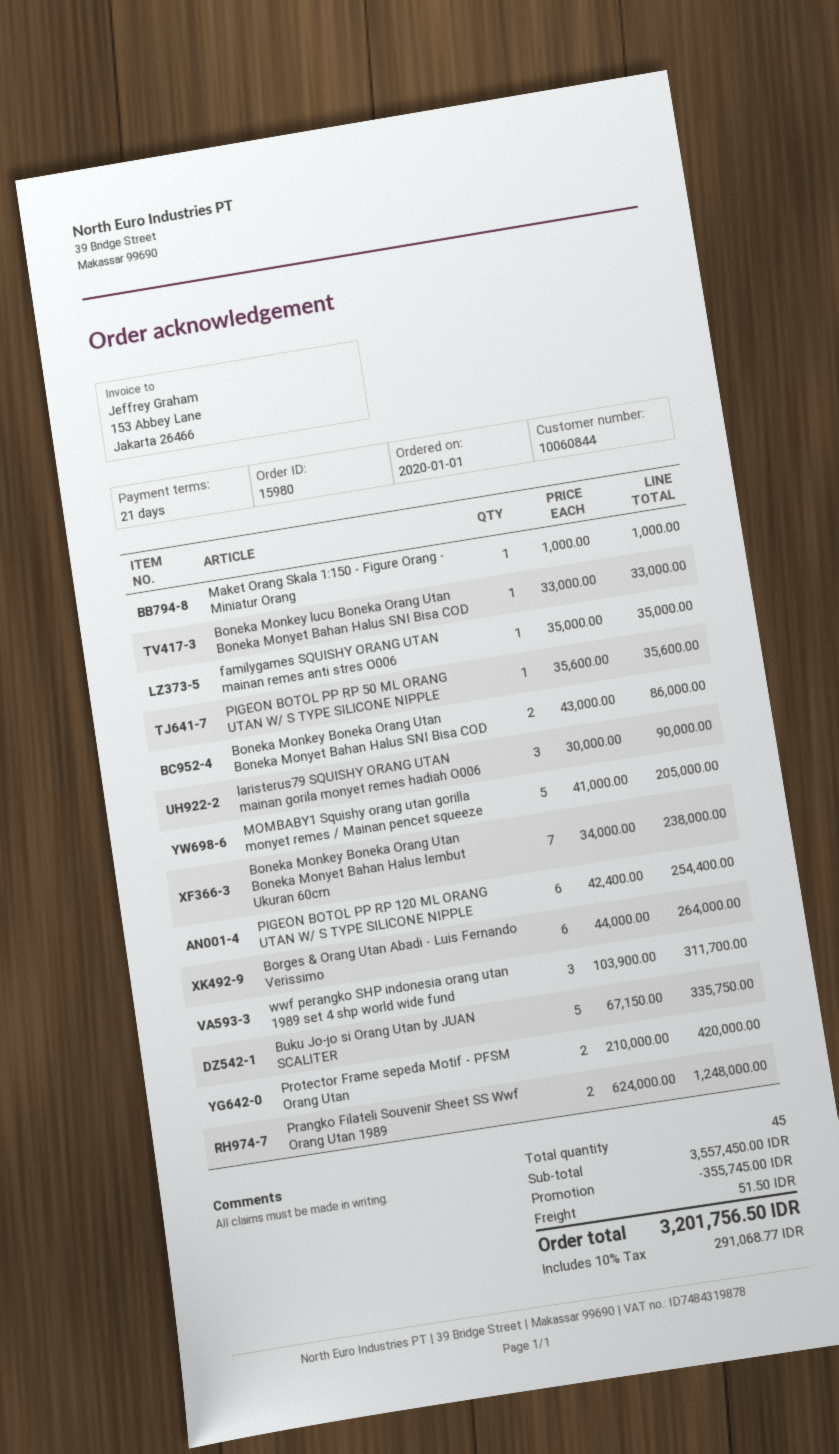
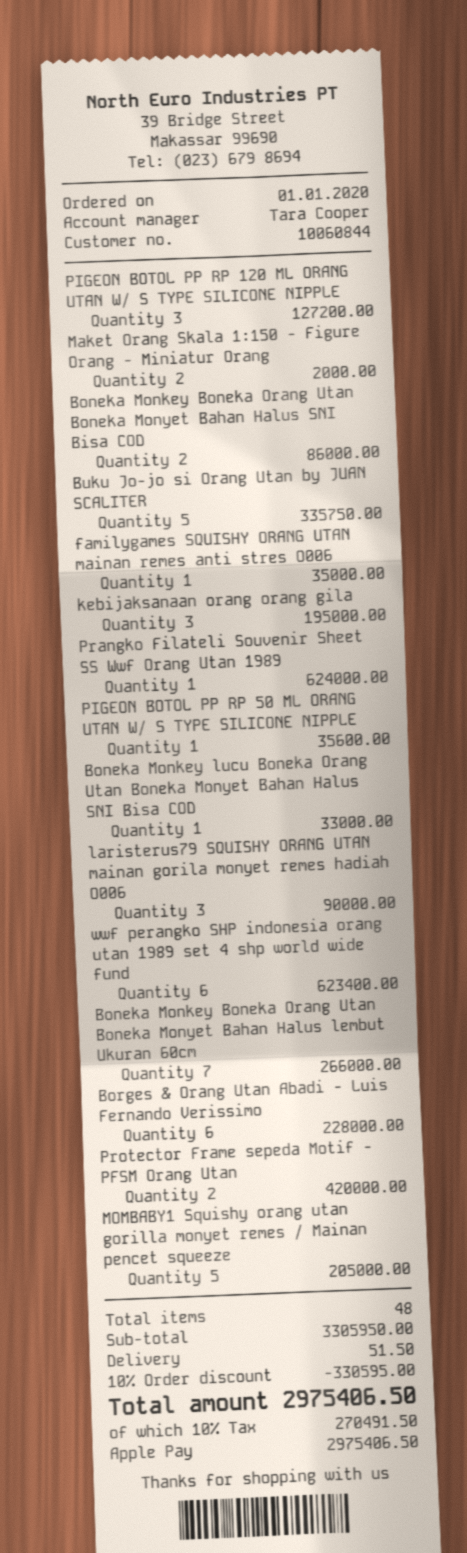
Maket Orang Skala 1:150 - Figure Orang - Miniatur Orang: 1 for 1000.00 -> 2 for 2000.00
Boneka Monkey Boneka Orang Utan Boneka Monyet Bahan Halus lembut Ukuran 60cm: 7 for 238000.00 -> 7 for 266000.00
PIGEON BOTOL PP RP 120 ML ORANG UTAN W/ S TYPE SILICONE NIPPLE: 6 for 254400.00 -> 3 for 127200.00
Borges & Orang Utan Abadi - Luis Fernando Verissimo: 6 for 264000.00 -> 6 for 228000.00
wwf perangko SHP indonesia orang utan 1989 set 4 shp world wide fund: 3 for 311700.00 -> 6 for 623400.00
Prangko Filateli Souvenir Sheet SS Wwf Orang Utan 1989: 2 for 1248000.00 -> 1 for 624000.00
kebijaksanaan orang orang gila: none -> 3 for 195000.00
total quantity: 45 -> 48
subtotal: 3557450.00 -> 3305950.00
discount: 355745.00 -> 330595.00
tax: 10% = 291068.77 -> 10% = 270491.50
total: 3201756.50 -> 2975406.50

